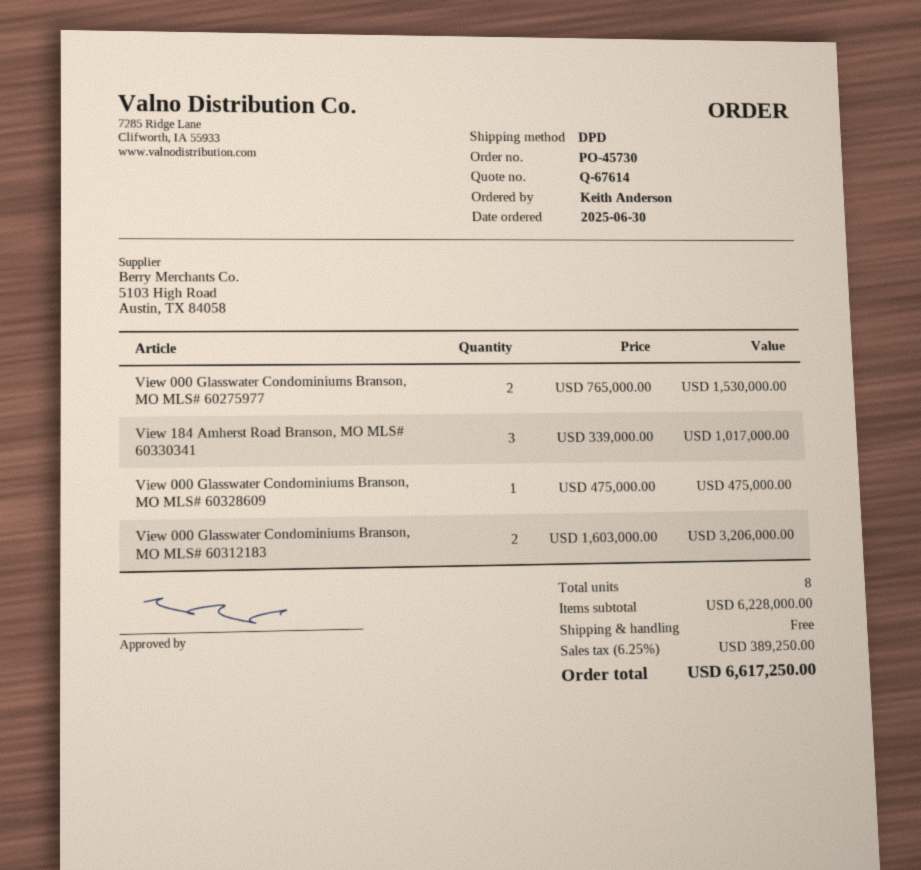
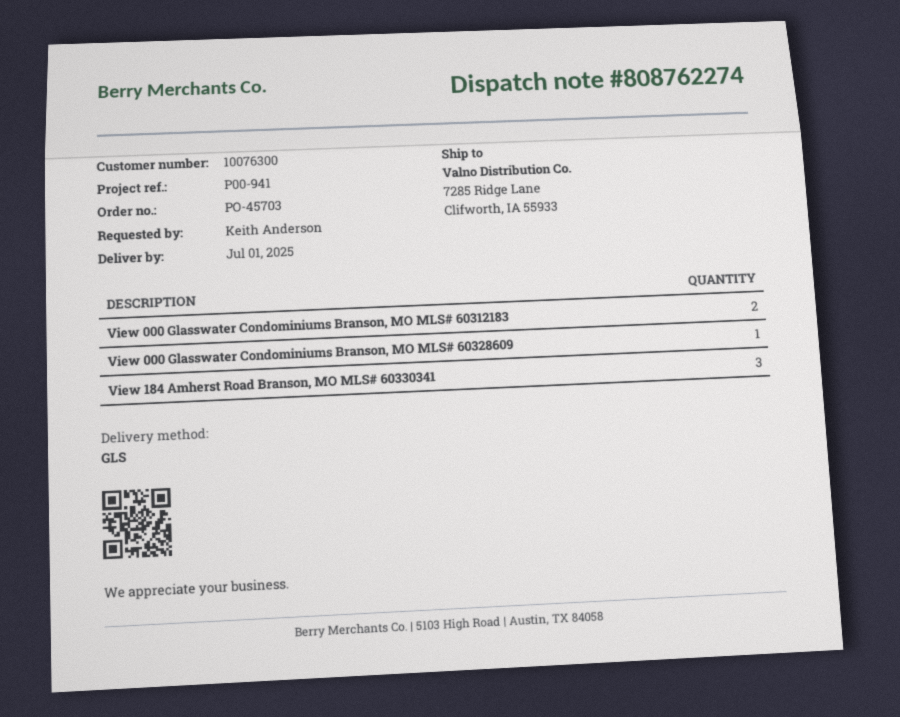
order number: PO-45730 -> PO-45703
shipping method: DPD -> GLS
View 000 Glasswater Condominiums Branson, MO MLS# 60275977: 2 -> none

